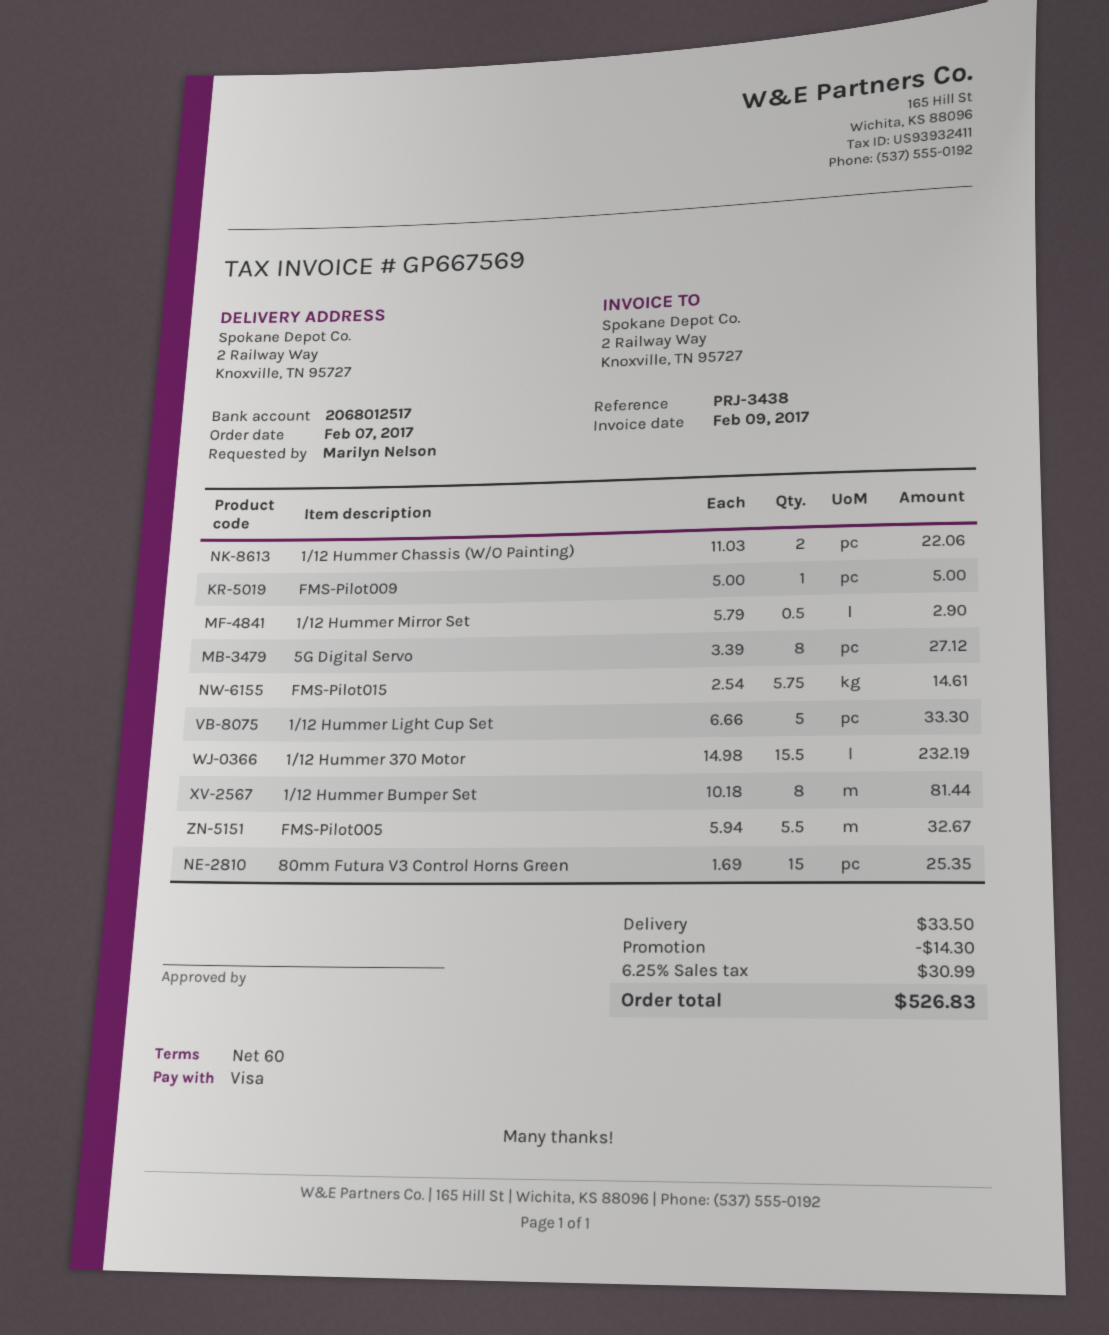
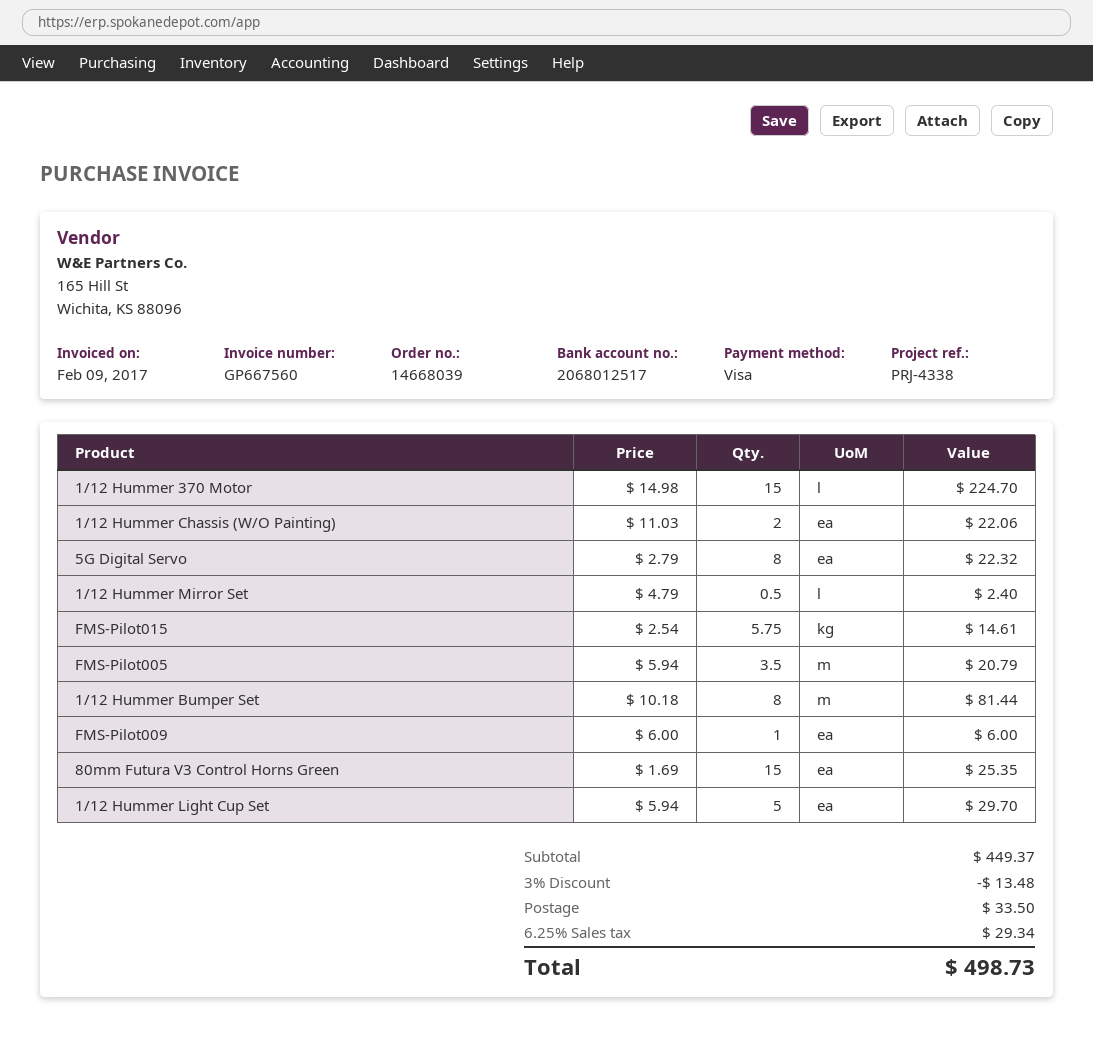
invoice number: GP667569 -> GP667560
reference: PRJ-3438 -> PRJ-4338
FMS-Pilot009: 1 x 5.00 = 5.00 -> 1 x 6.00 = 6.00
1/12 Hummer Mirror Set: 0.5 x 5.79 = 2.90 -> 0.5 x 4.79 = 2.40
5G Digital Servo: 8 x 3.39 = 27.12 -> 8 x 2.79 = 22.32
1/12 Hummer Light Cup Set: 5 x 6.66 = 33.30 -> 5 x 5.94 = 29.70
1/12 Hummer 370 Motor: 15.5 x 14.98 = 232.19 -> 15 x 14.98 = 224.70
FMS-Pilot005: 5.5 x 5.94 = 32.67 -> 3.5 x 5.94 = 20.79
discount: 14.30 -> 13.48
tax: 6.25% = 30.99 -> 6.25% = 29.34
total: 526.83 -> 498.73

